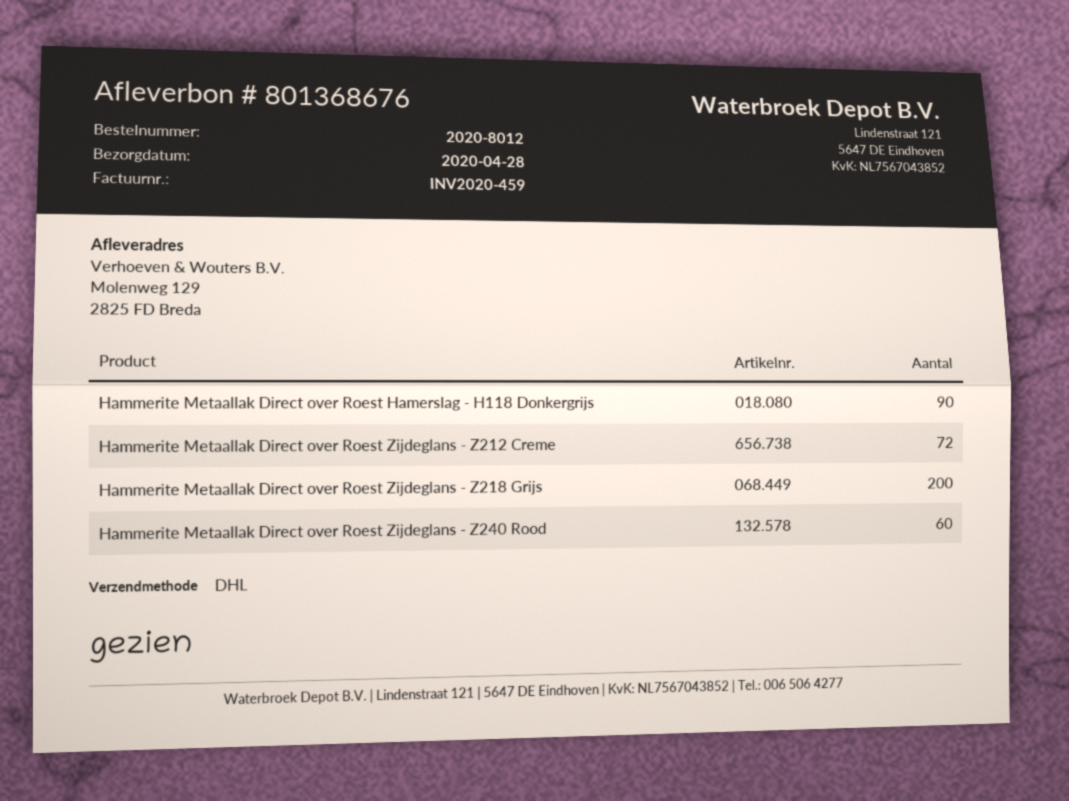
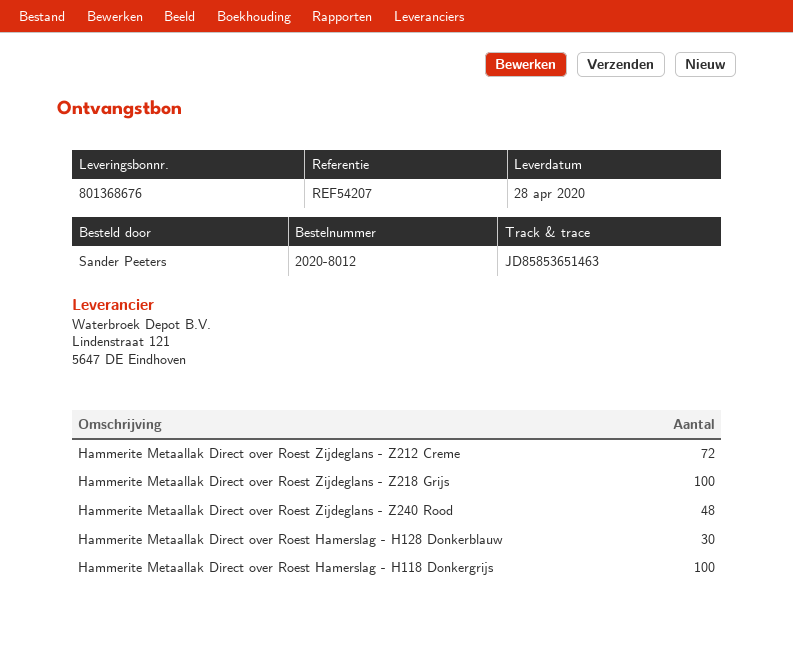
Hammerite Metaallak Direct over Roest Hamerslag - H118 Donkergrijs: 90 -> 100
Hammerite Metaallak Direct over Roest Zijdeglans - Z218 Grijs: 200 -> 100
Hammerite Metaallak Direct over Roest Zijdeglans - Z240 Rood: 60 -> 48
Hammerite Metaallak Direct over Roest Hamerslag - H128 Donkerblauw: none -> 30

